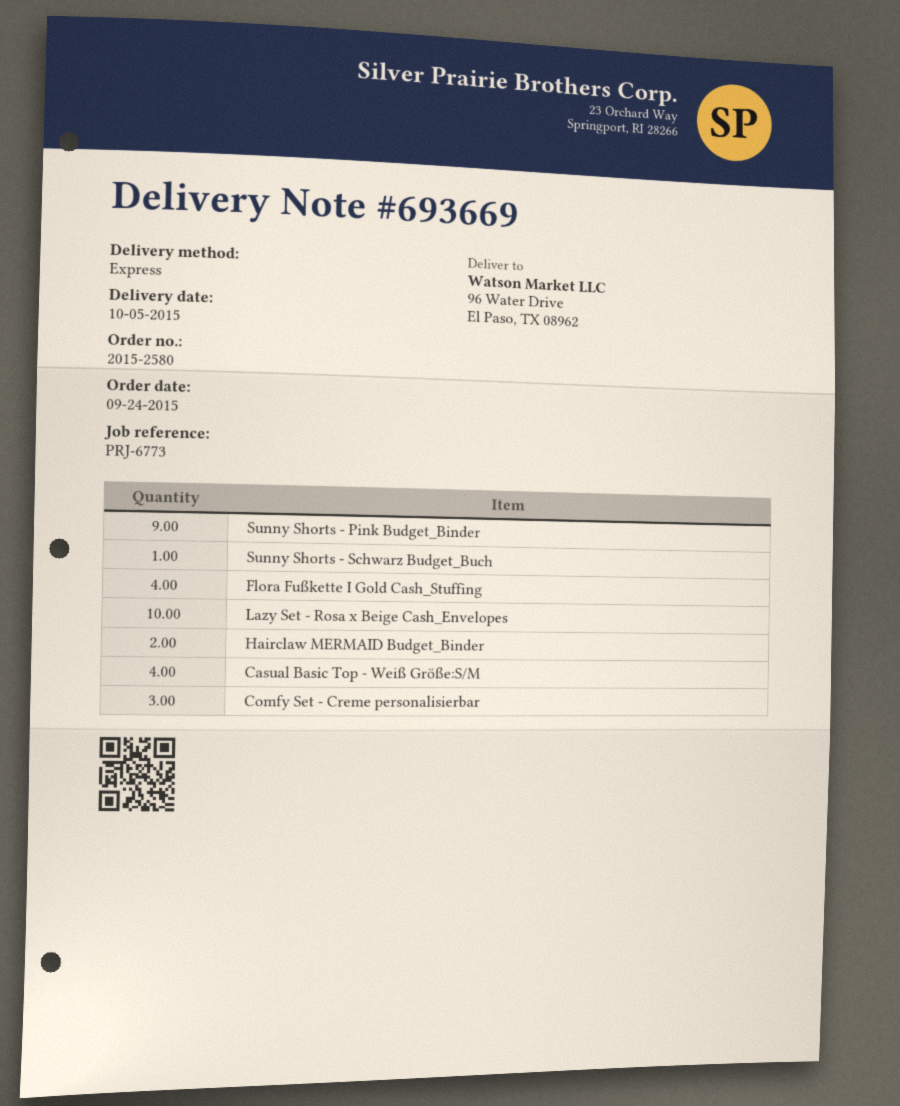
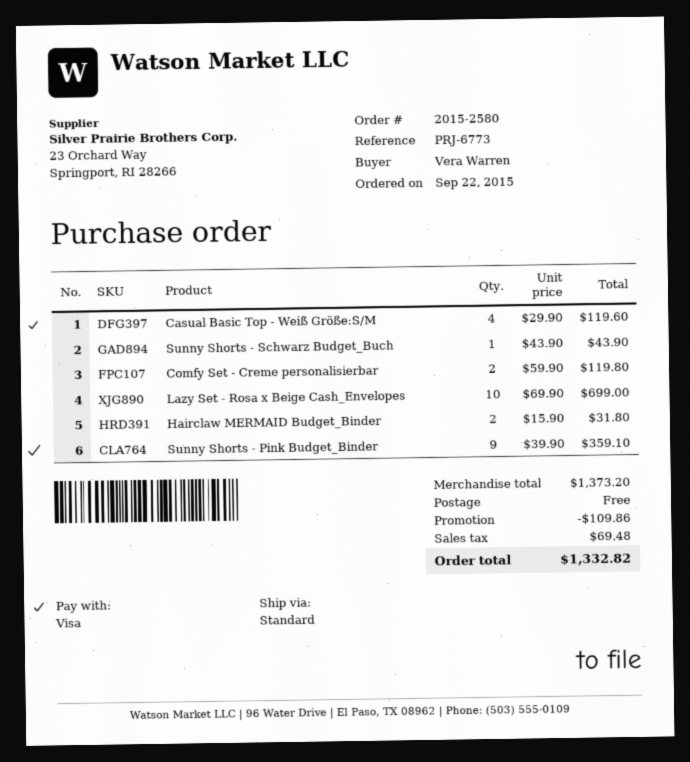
order date: 2015-09-24 -> 2015-09-22
shipping method: express -> standard
Flora Fußkette I Gold Cash_Stuffing: 4 -> none
Comfy Set - Creme personalisierbar: 3 -> 2

